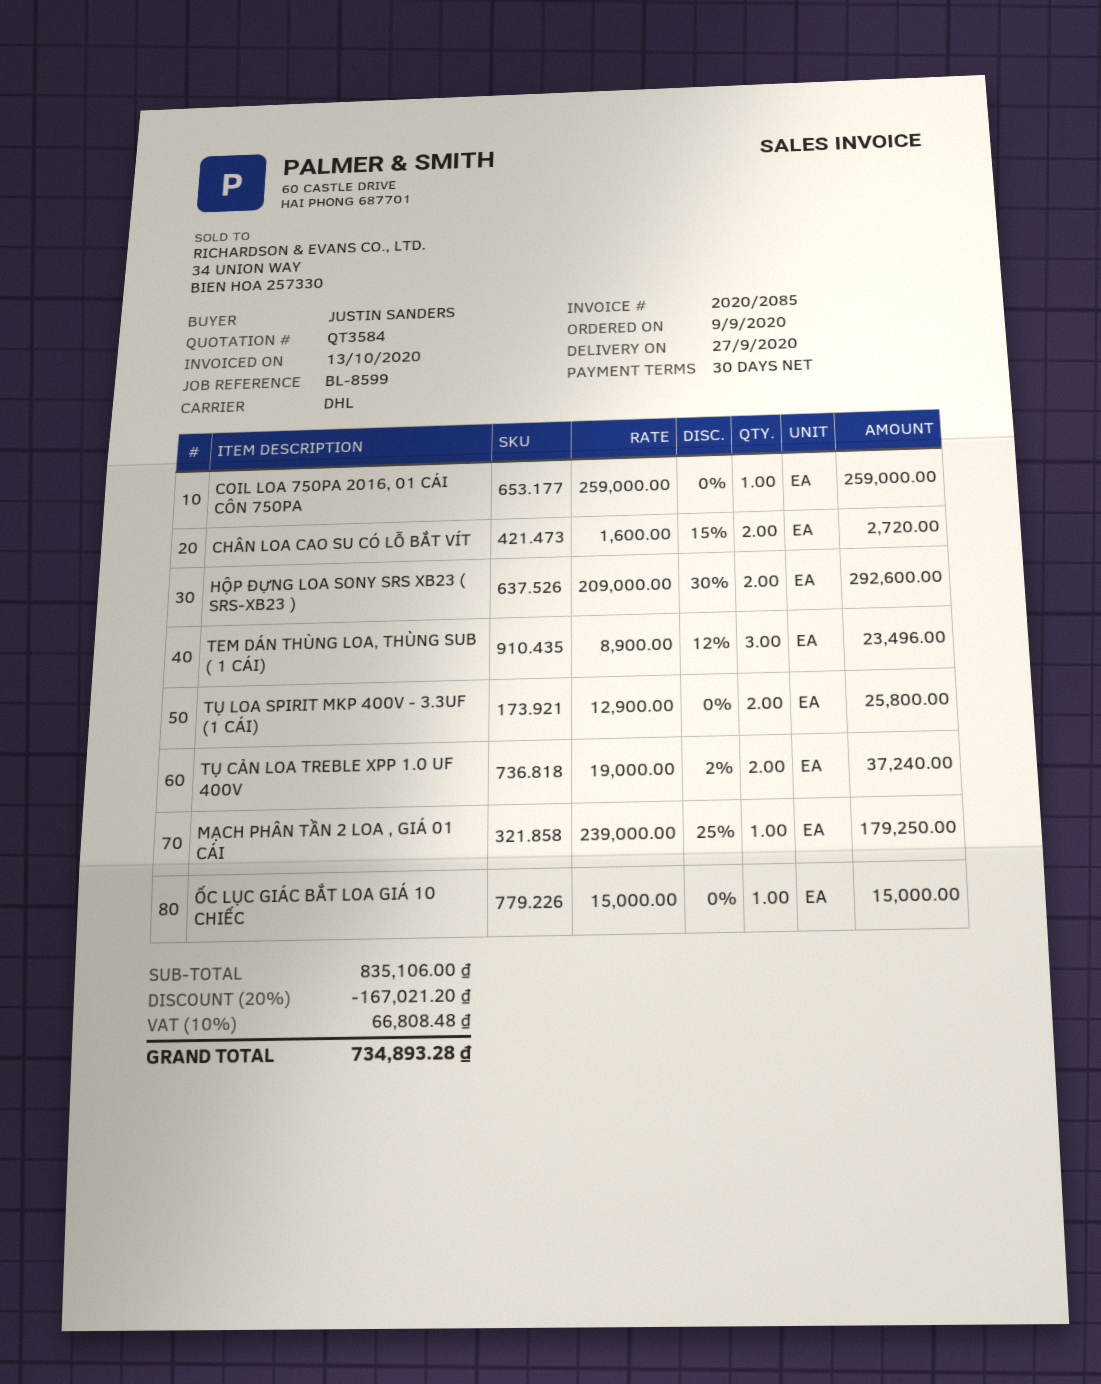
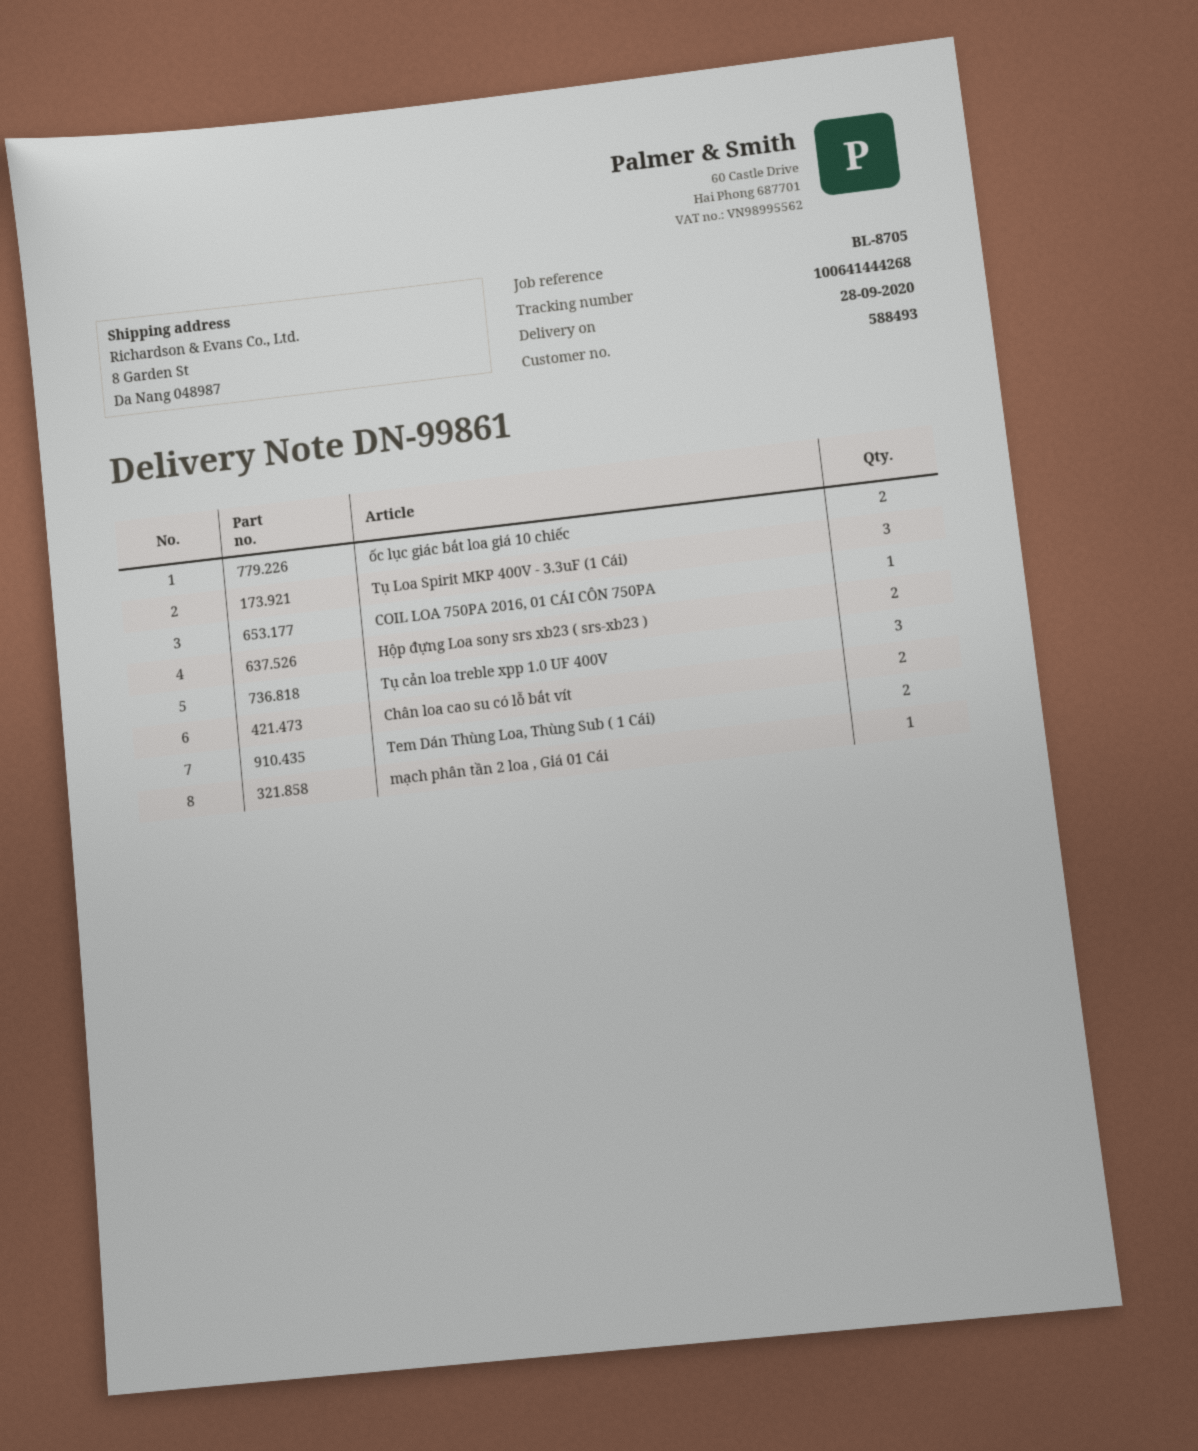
delivery date: 2020-09-27 -> 2020-09-28
reference: BL-8599 -> BL-8705
TEM DÁN THÙNG LOA, THÙNG SUB ( 1 CÁI): 3 -> 2
TỤ LOA SPIRIT MKP 400V - 3.3UF (1 CÁI): 2 -> 3
TỤ CẢN LOA TREBLE XPP 1.0 UF 400V: 2 -> 3
ỐC LỤC GIÁC BẮT LOA GIÁ 10 CHIẾC: 1 -> 2

